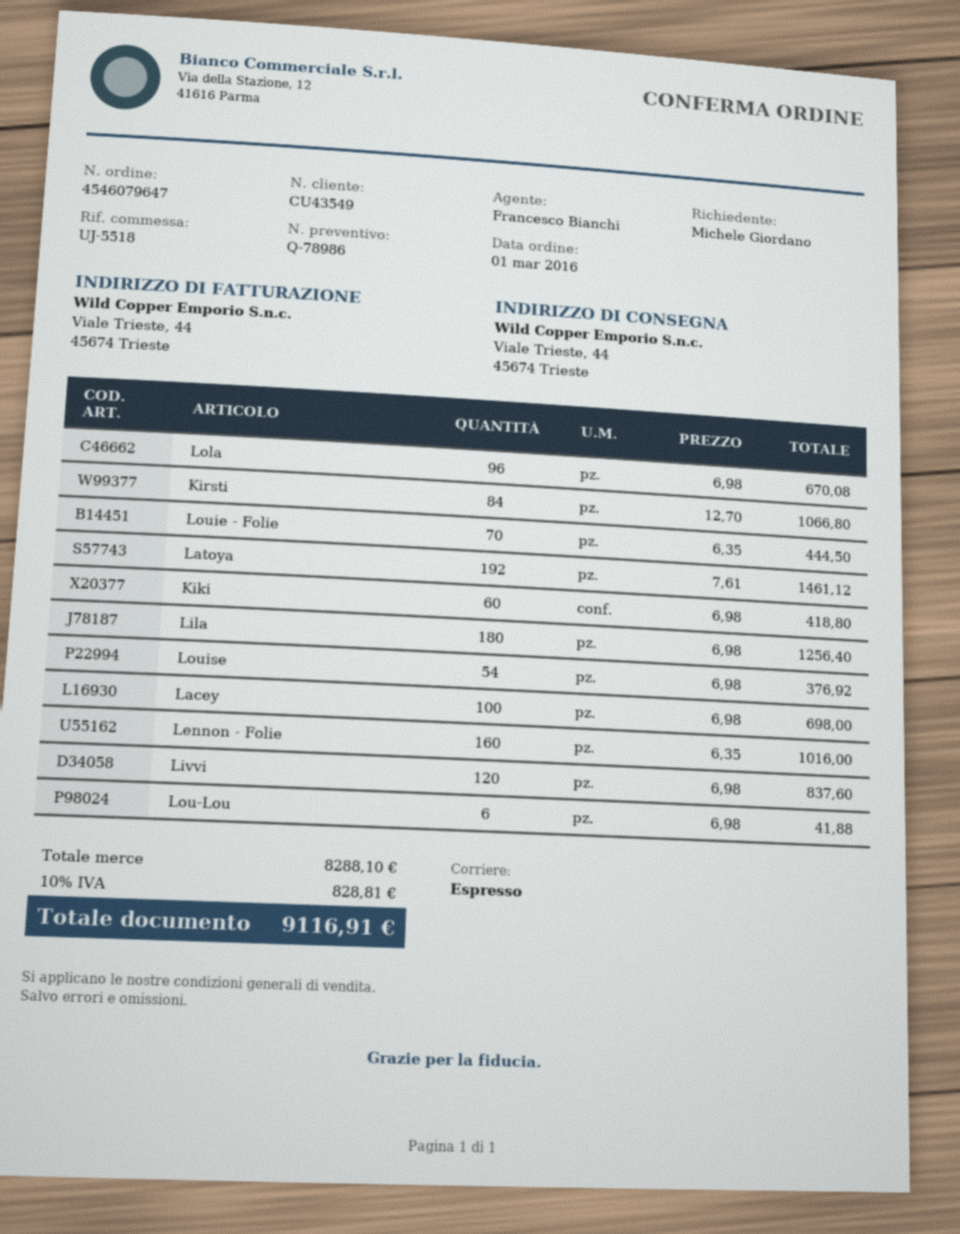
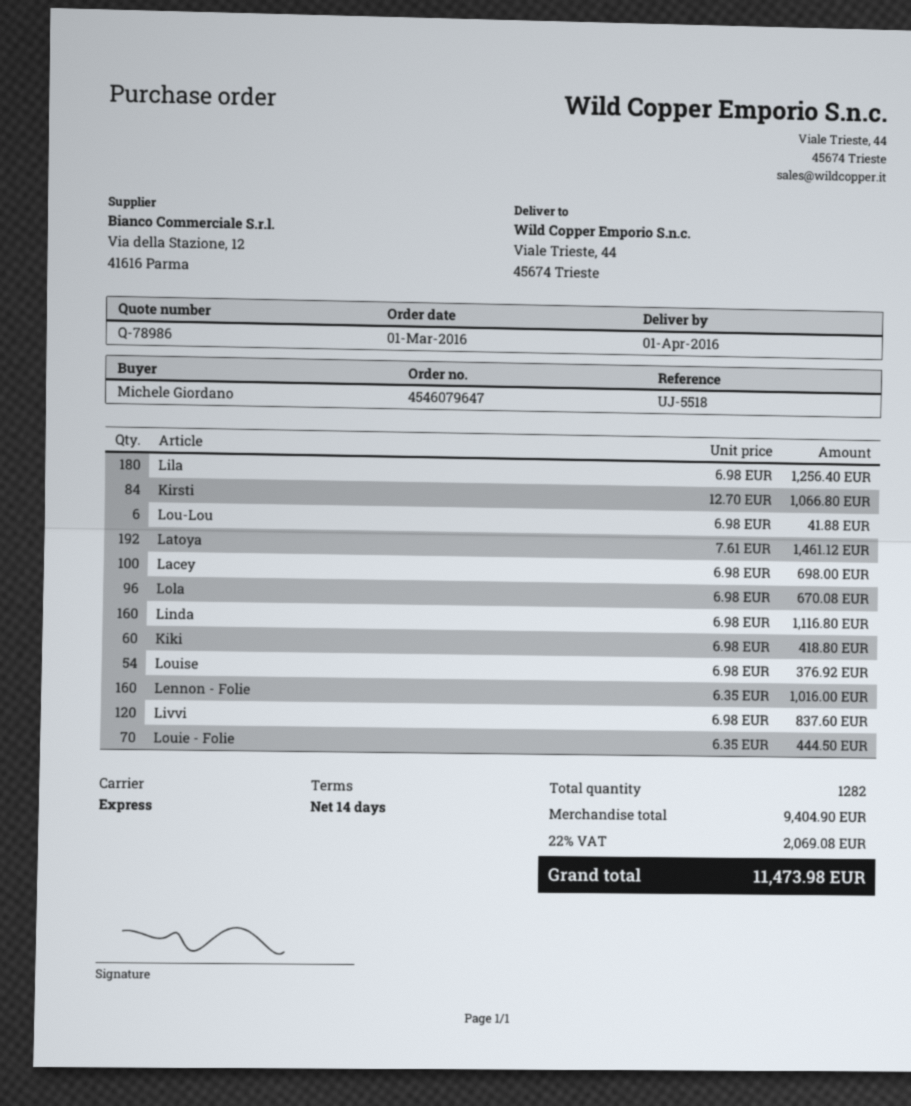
Linda: none -> 160 x 6.98 = 1116.80
subtotal: 8288.10 -> 9404.90
tax: 10% = 828.81 -> 22% = 2069.08
total: 9116.91 -> 11473.98

